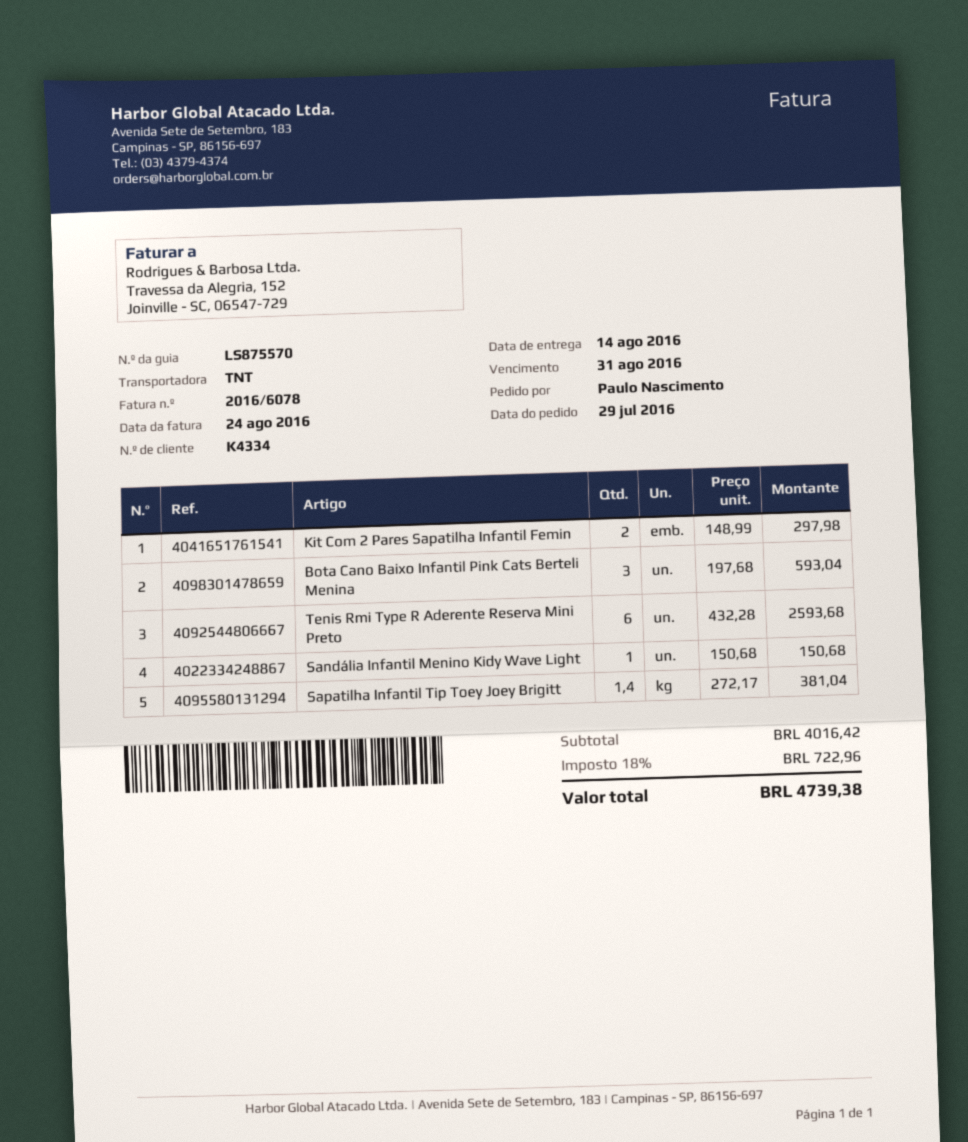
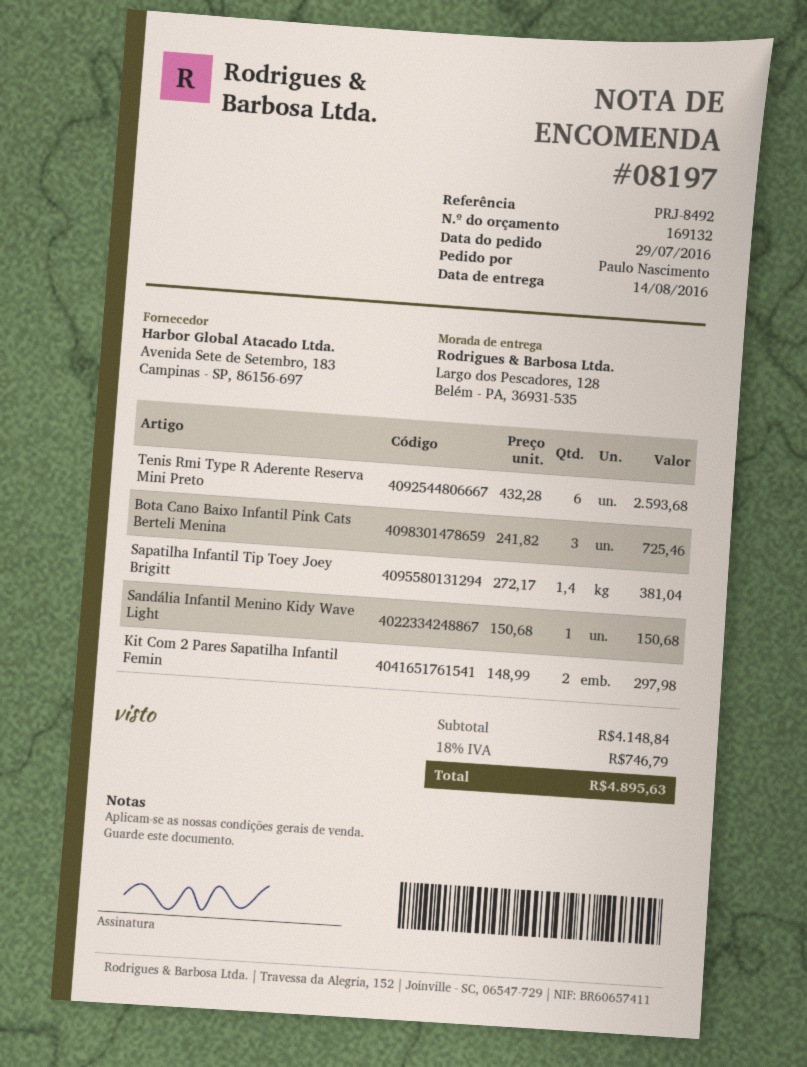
Bota Cano Baixo Infantil Pink Cats Berteli Menina: 3 x 197.68 = 593.04 -> 3 x 241.82 = 725.46
subtotal: 4016.42 -> 4148.84
tax: 18% = 722.96 -> 18% = 746.79
total: 4739.38 -> 4895.63

